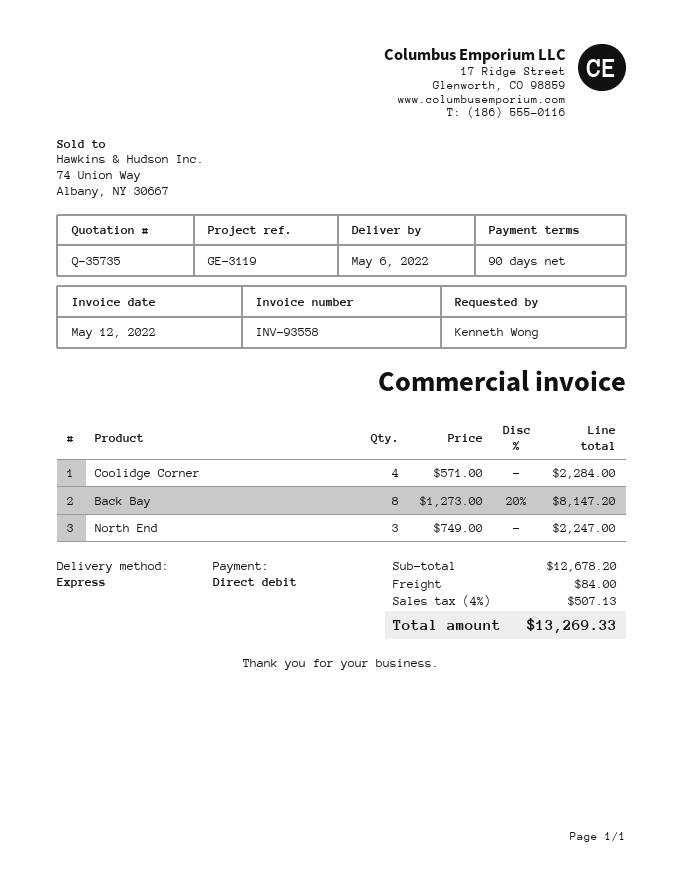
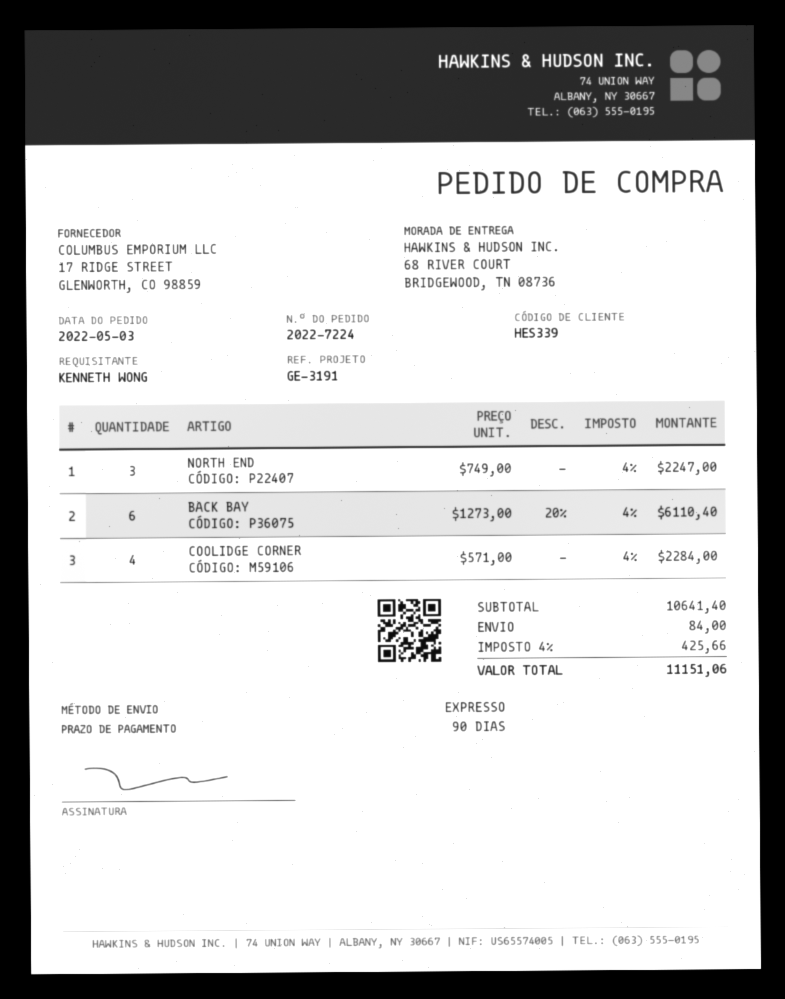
reference: GE-3119 -> GE-3191
Back Bay: 8 x 1273.00 - 20% = 8147.20 -> 6 x 1273.00 - 20% = 6110.40
subtotal: 12678.20 -> 10641.40
tax: 4% = 507.13 -> 4% = 425.66
total: 13269.33 -> 11151.06

